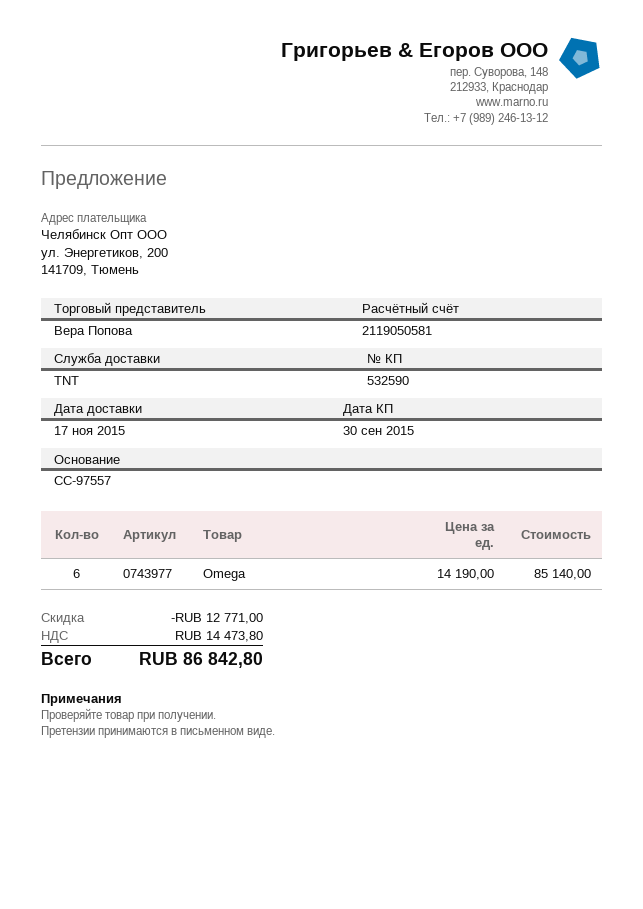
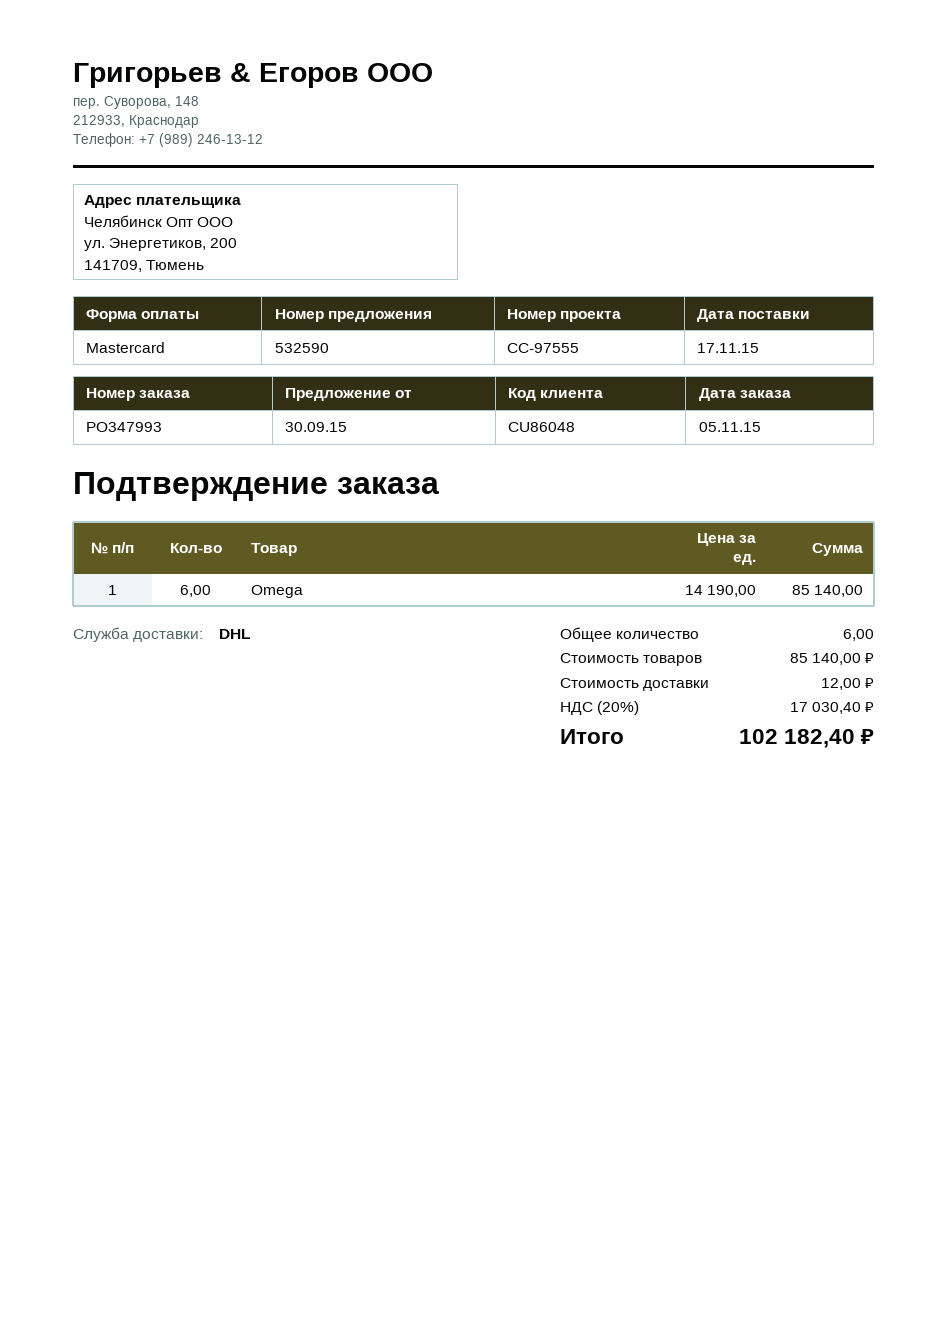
reference: CC-97557 -> CC-97555
shipping method: TNT -> DHL
discount: 12771.00 -> none
shipping: none -> 12.00
tax: 14473.80 -> 17030.40
total: 86842.80 -> 102182.40

